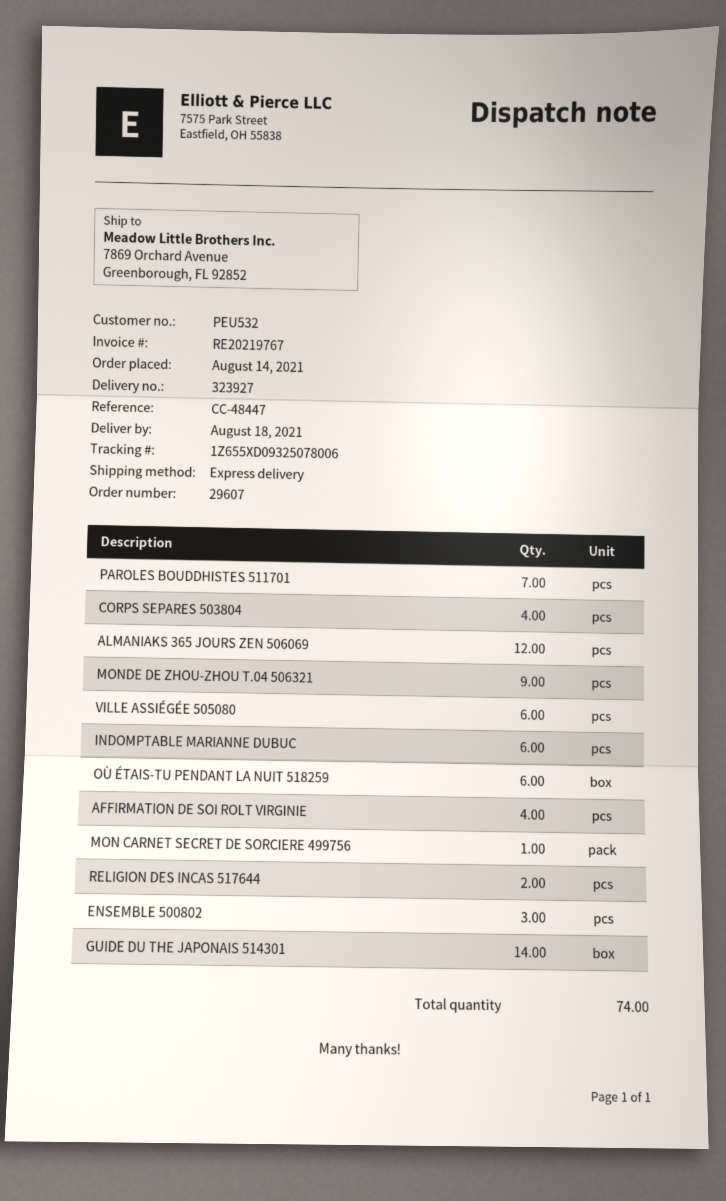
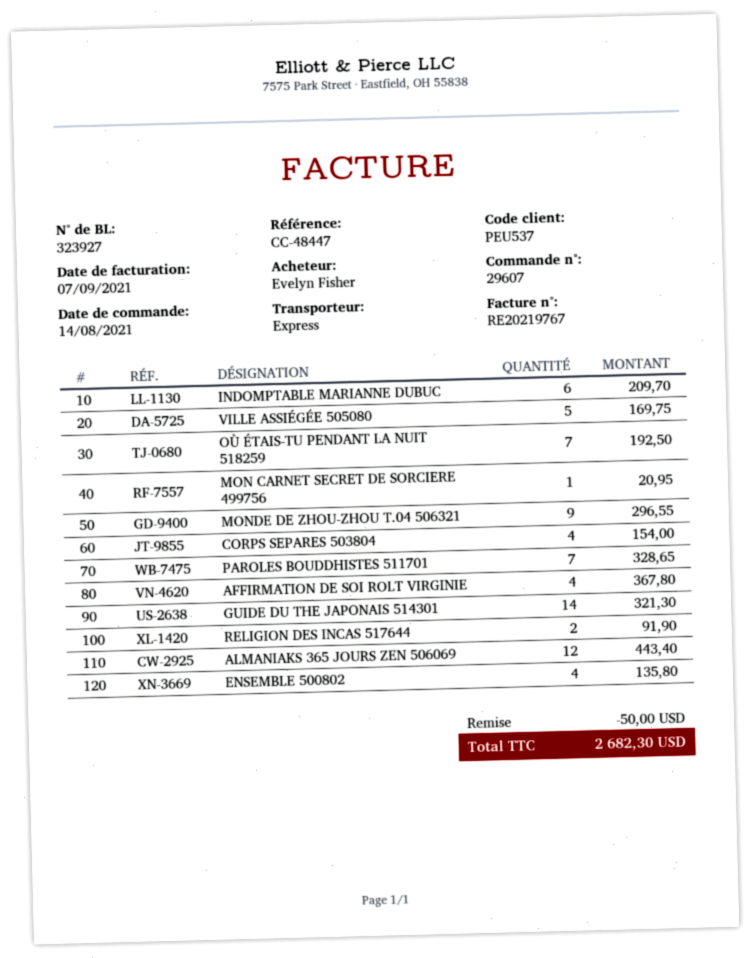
customer number: PEU532 -> PEU537
VILLE ASSIÉGÉE 505080: 6 -> 5
OÙ ÉTAIS-TU PENDANT LA NUIT 518259: 6 -> 7
ENSEMBLE 500802: 3 -> 4

